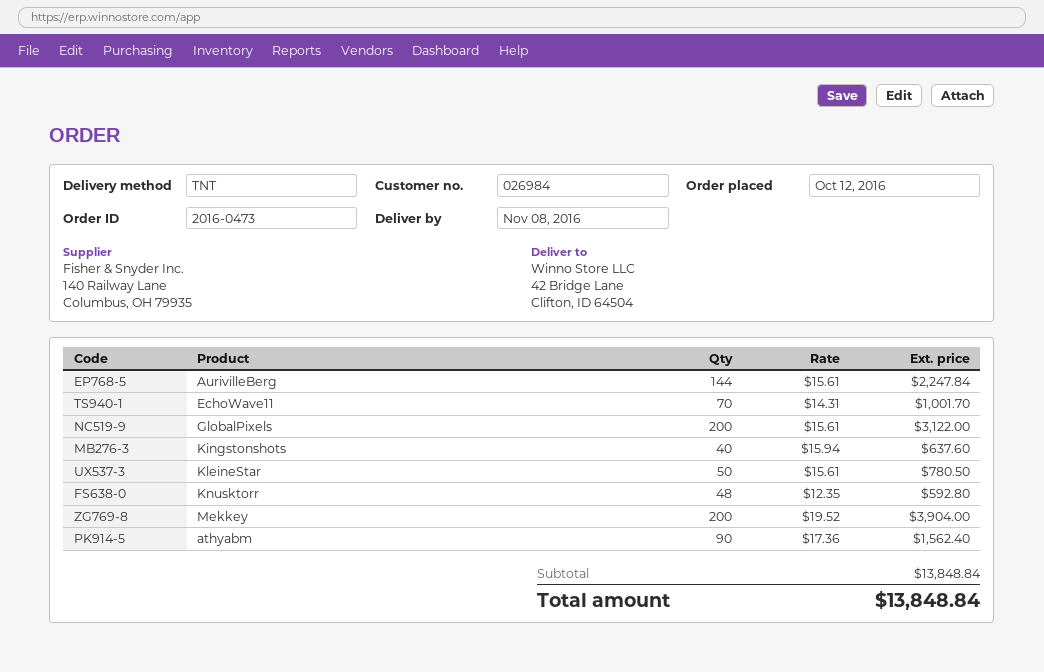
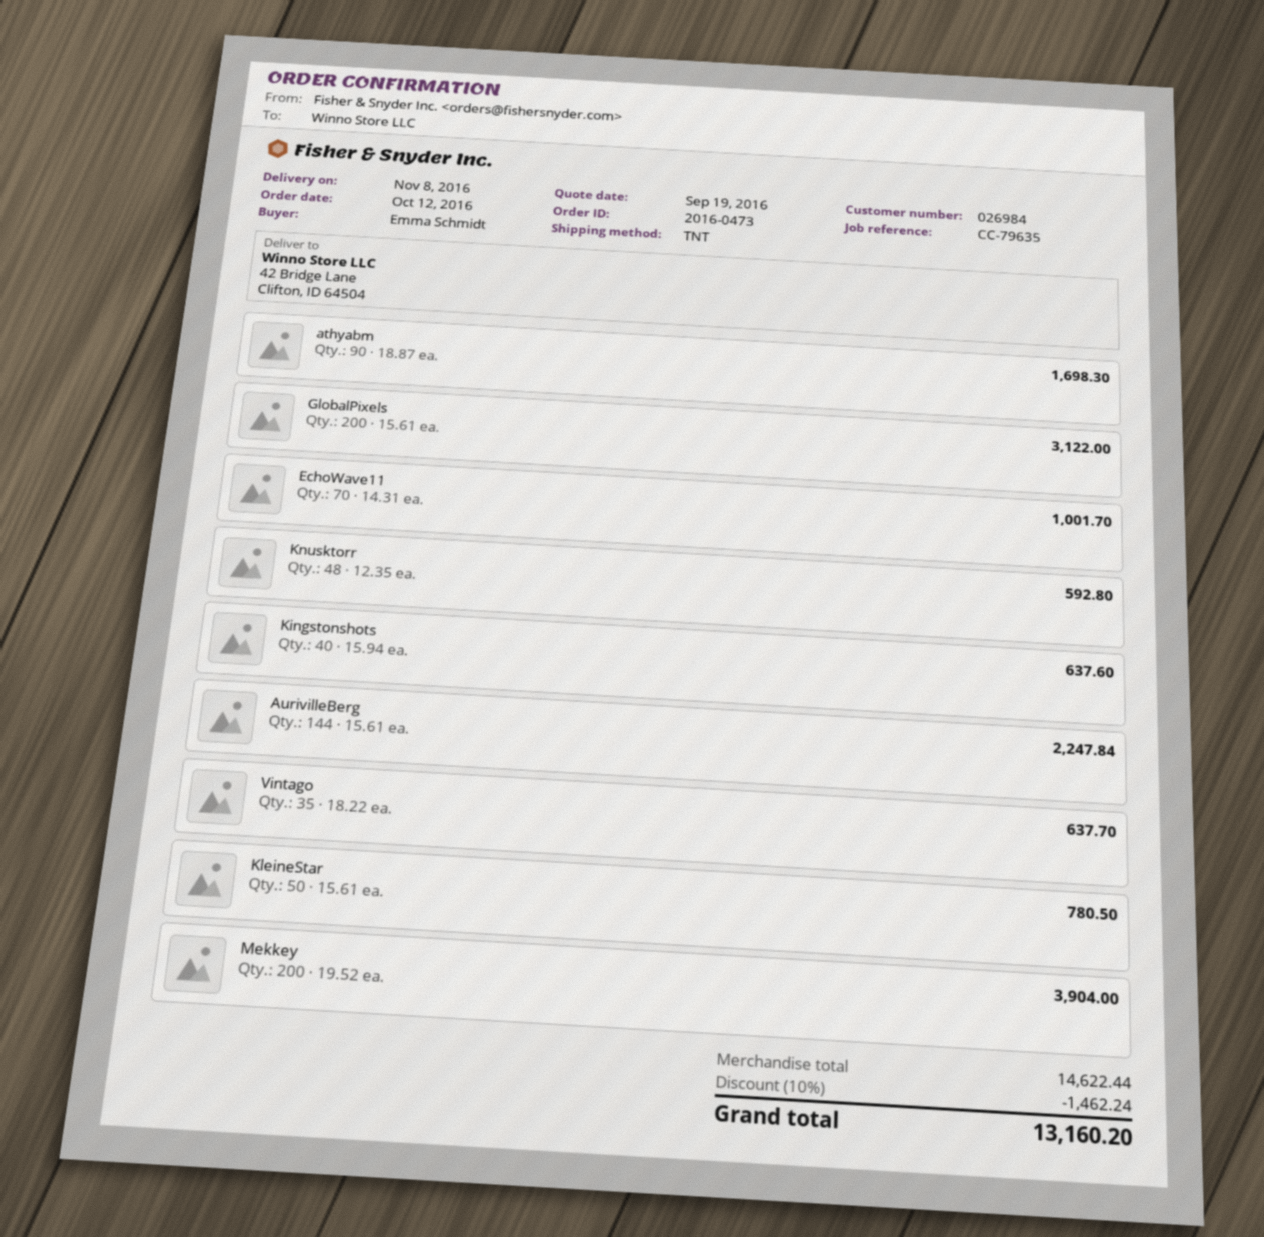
athyabm: 90 x 17.36 = 1562.40 -> 90 x 18.87 = 1698.30
Vintago: none -> 35 x 18.22 = 637.70
subtotal: 13848.84 -> 14622.44
discount: none -> 10% = 1462.24
total: 13848.84 -> 13160.20

